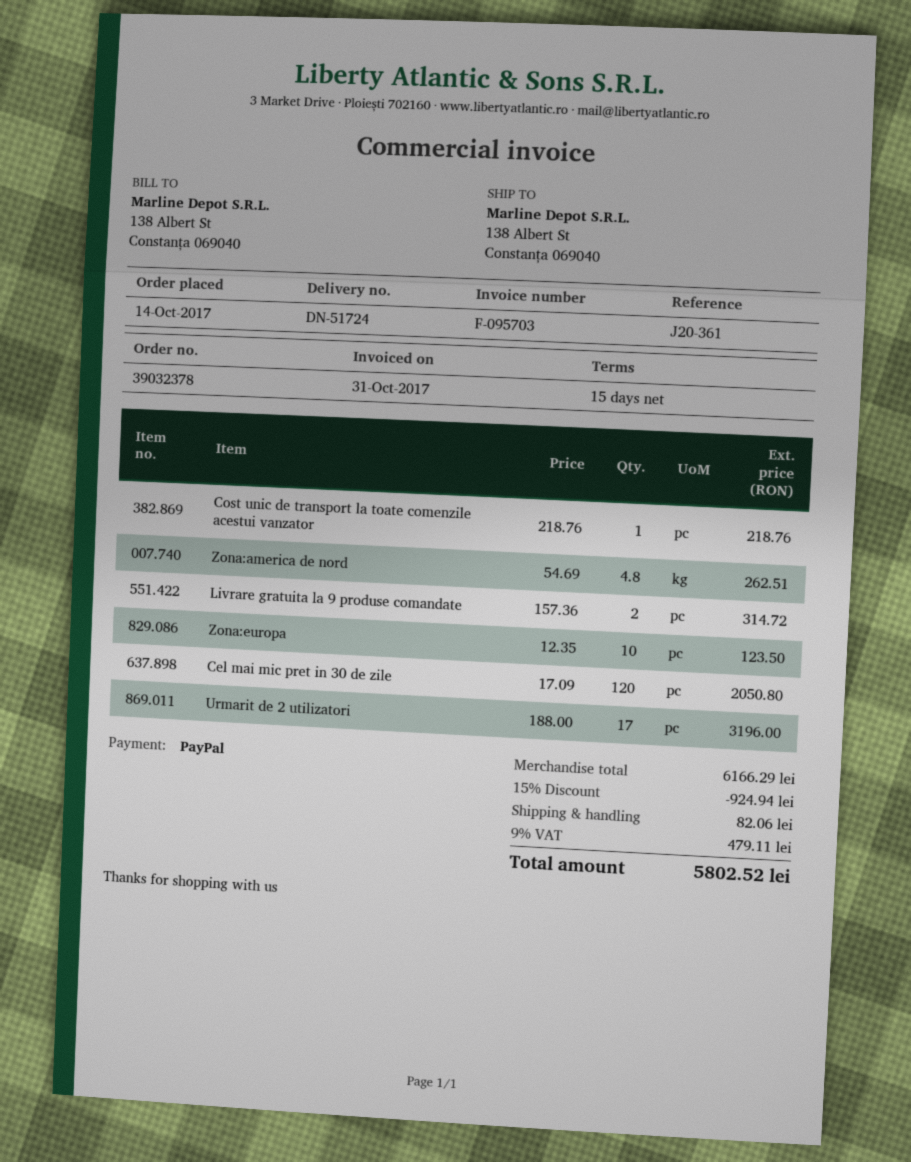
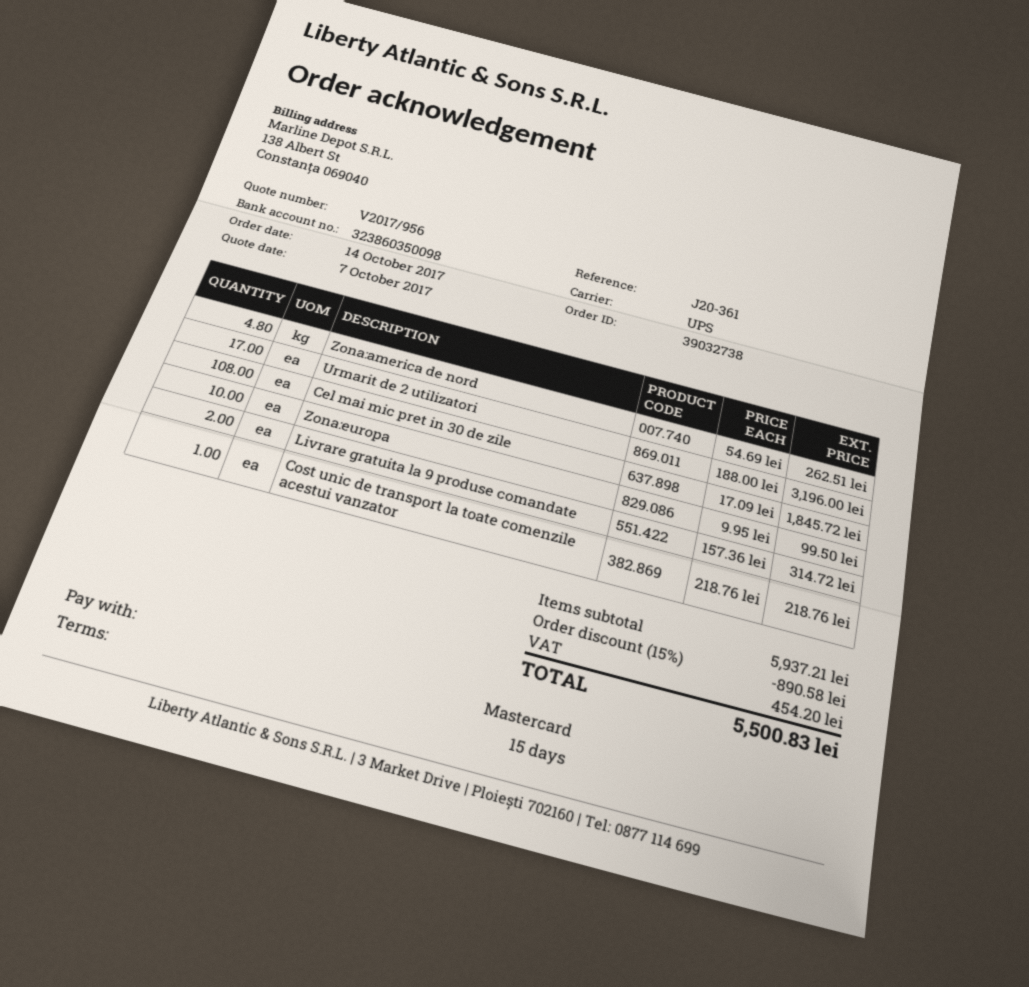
order number: 39032378 -> 39032738
payment method: PayPal -> Mastercard
Zona:europa: 10 x 12.35 = 123.50 -> 10 x 9.95 = 99.50
Cel mai mic pret in 30 de zile: 120 x 17.09 = 2050.80 -> 108 x 17.09 = 1845.72
subtotal: 6166.29 -> 5937.21
discount: 15% = 924.94 -> 15% = 890.58
shipping: 82.06 -> none
tax: 479.11 -> 454.20
total: 5802.52 -> 5500.83

